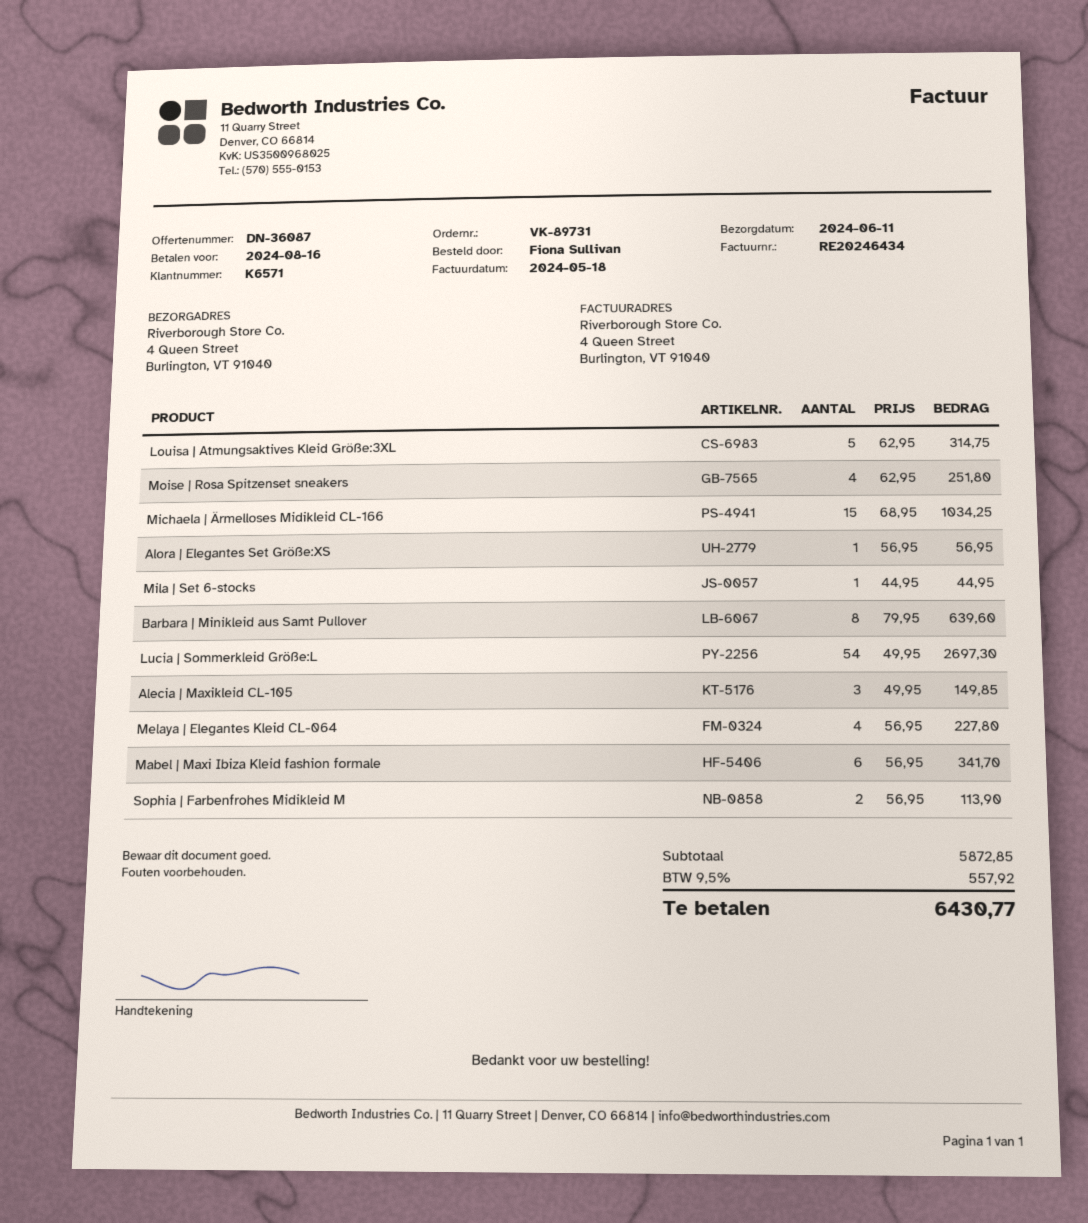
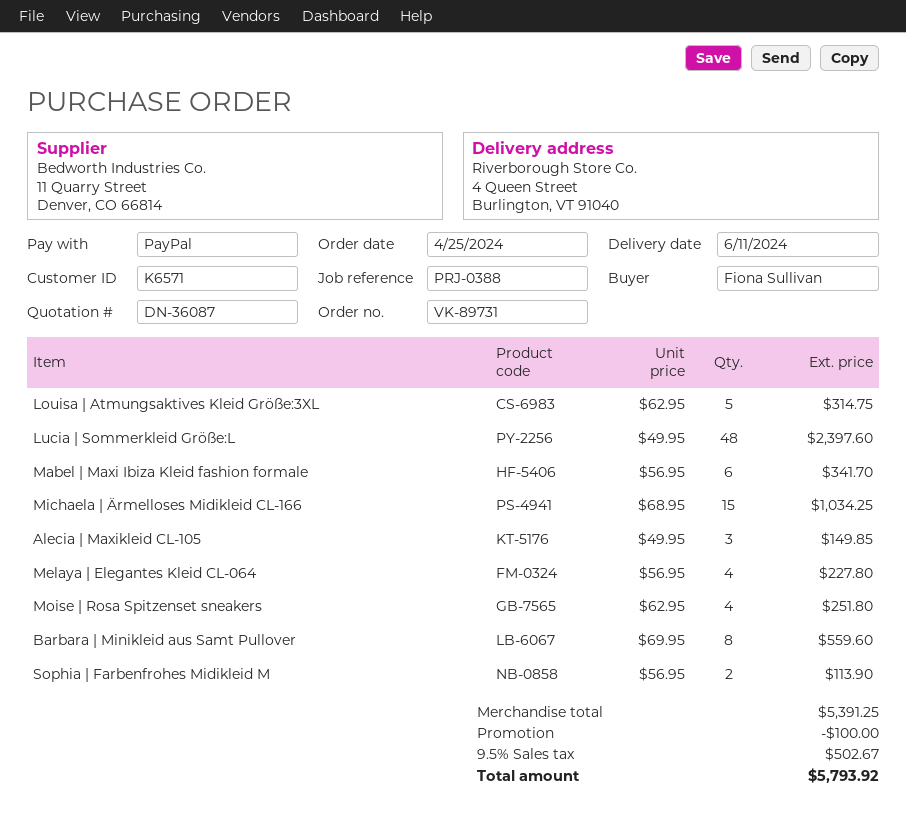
Alora | Elegantes Set Größe:XS: 1 x 56.95 = 56.95 -> none
Mila | Set 6-stocks: 1 x 44.95 = 44.95 -> none
Barbara | Minikleid aus Samt Pullover: 8 x 79.95 = 639.60 -> 8 x 69.95 = 559.60
Lucia | Sommerkleid Größe:L: 54 x 49.95 = 2697.30 -> 48 x 49.95 = 2397.60
subtotal: 5872.85 -> 5391.25
discount: none -> 100.00
tax: 9.5% = 557.92 -> 9.5% = 502.67
total: 6430.77 -> 5793.92

